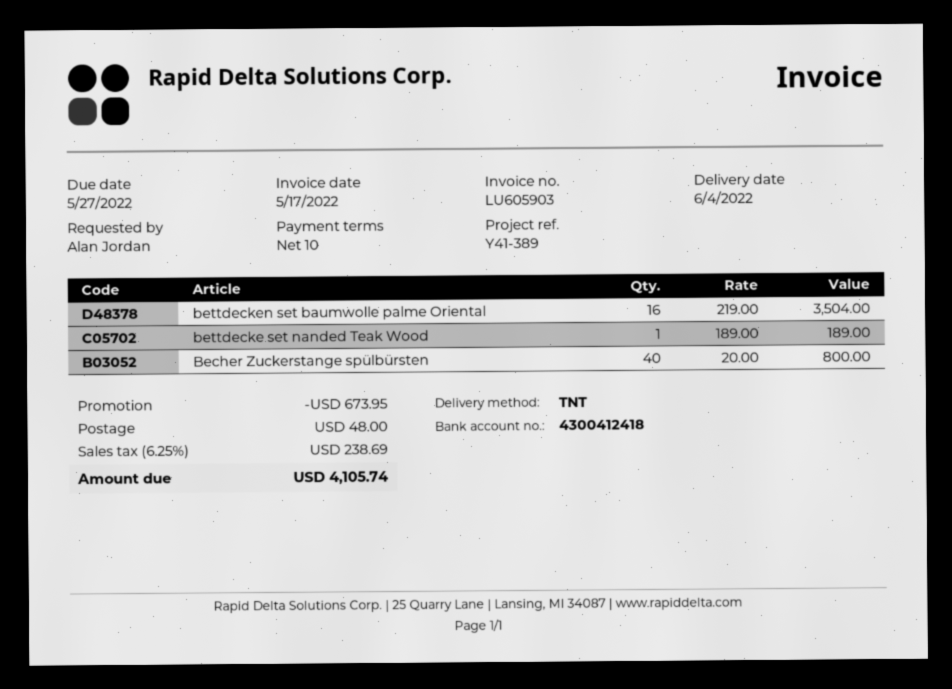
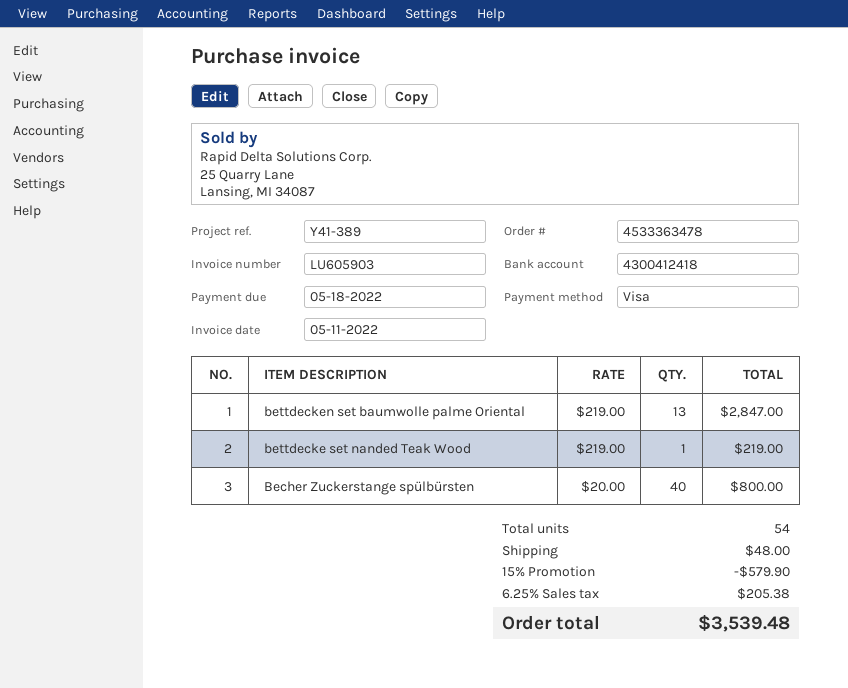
invoice date: 2022-05-17 -> 2022-05-11
due date: 2022-05-27 -> 2022-05-18
bettdecken set baumwolle palme Oriental: 16 x 219.00 = 3504.00 -> 13 x 219.00 = 2847.00
bettdecke set nanded Teak Wood: 1 x 189.00 = 189.00 -> 1 x 219.00 = 219.00
discount: 673.95 -> 579.90
tax: 6.25% = 238.69 -> 6.25% = 205.38
total: 4105.74 -> 3539.48

